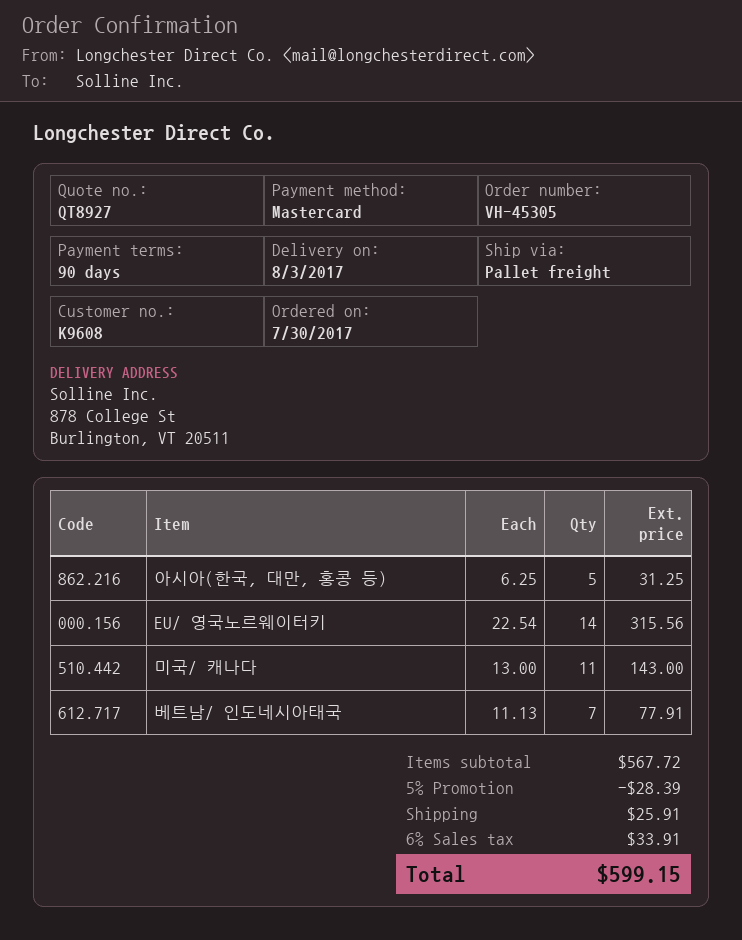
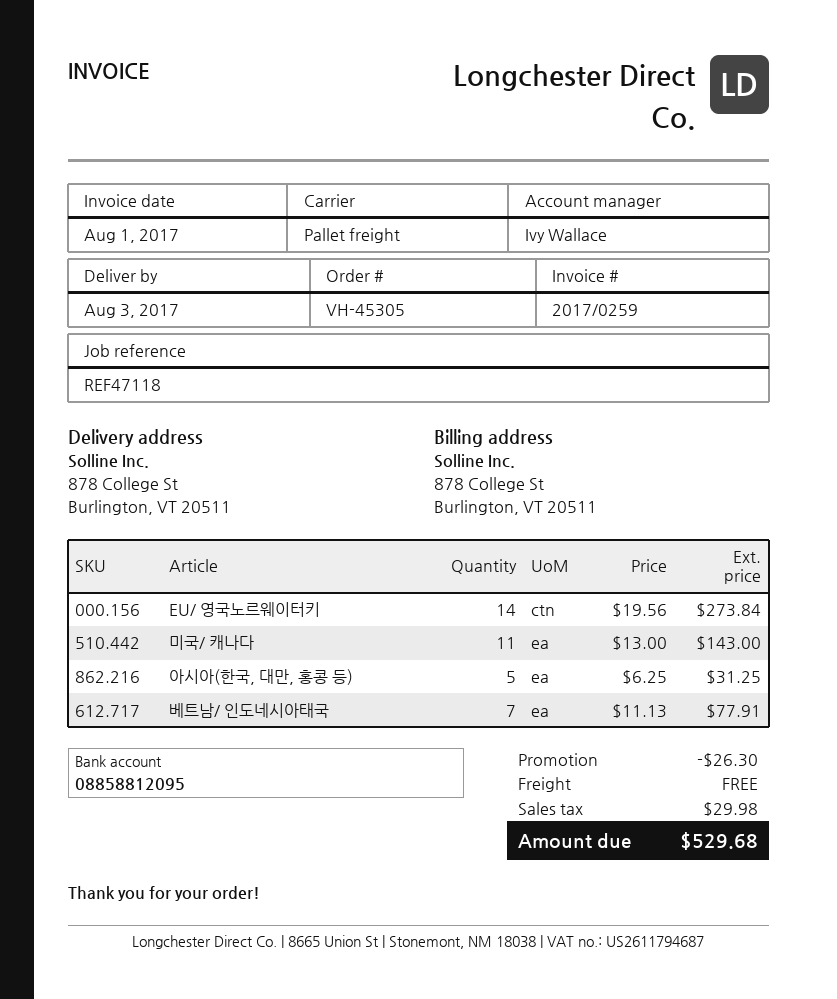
EU/ 영국노르웨이터키: 14 x 22.54 = 315.56 -> 14 x 19.56 = 273.84
discount: 28.39 -> 26.30
shipping: 25.91 -> 0.00
tax: 33.91 -> 29.98
total: 599.15 -> 529.68

